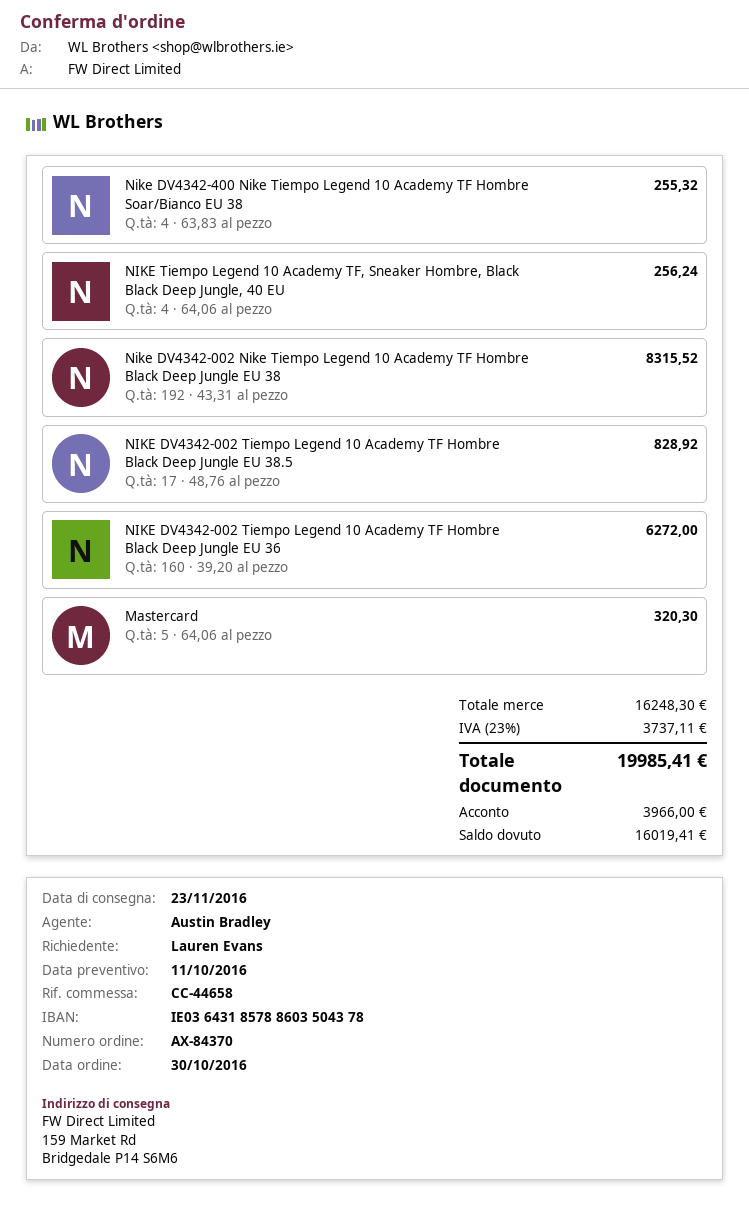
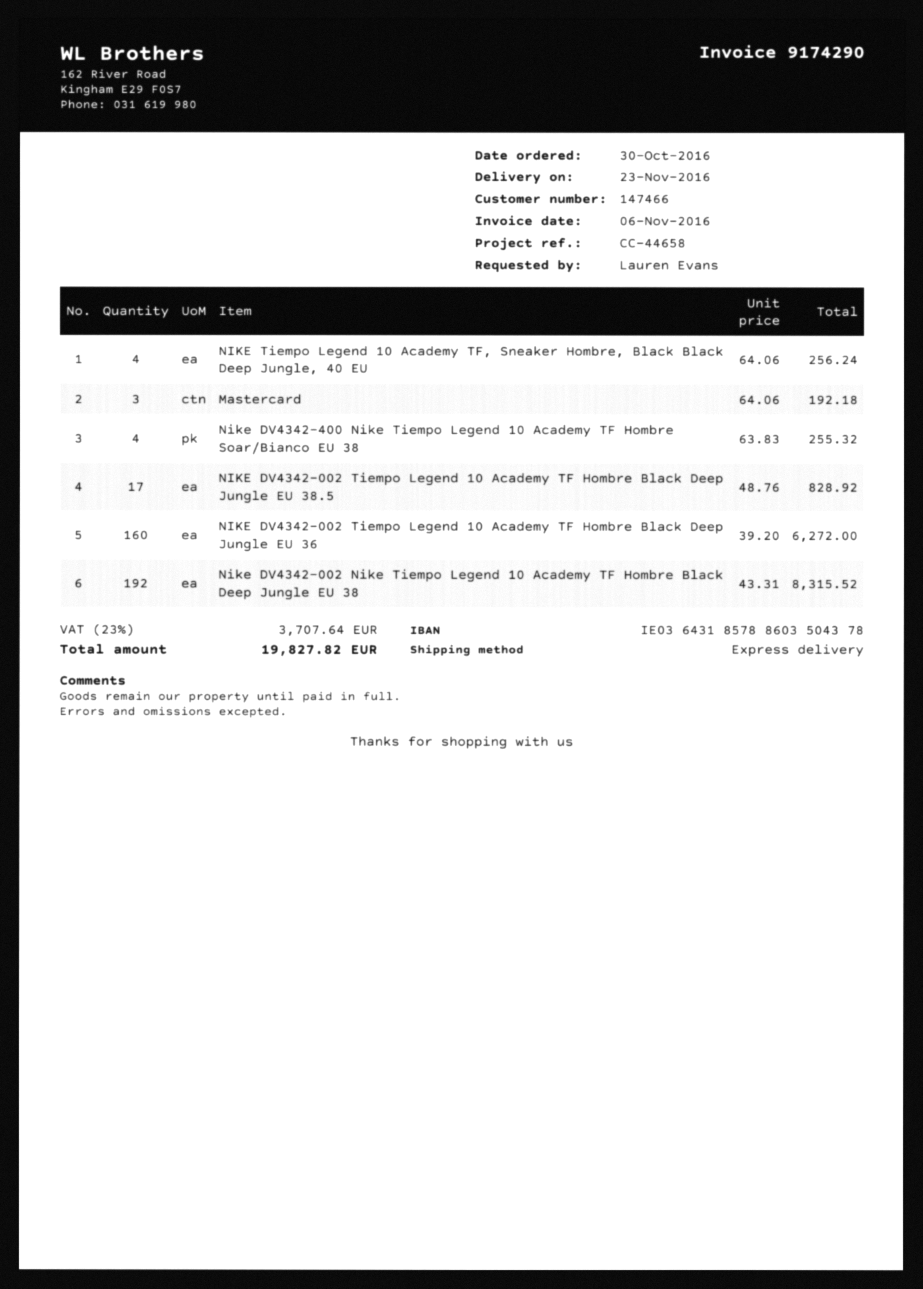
Mastercard: 5 x 64.06 = 320.30 -> 3 x 64.06 = 192.18
tax: 23% = 3737.11 -> 23% = 3707.64
total: 19985.41 -> 19827.82

